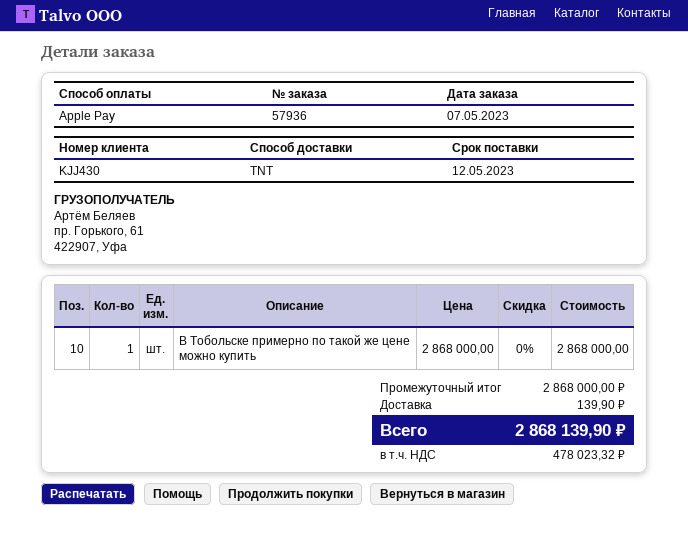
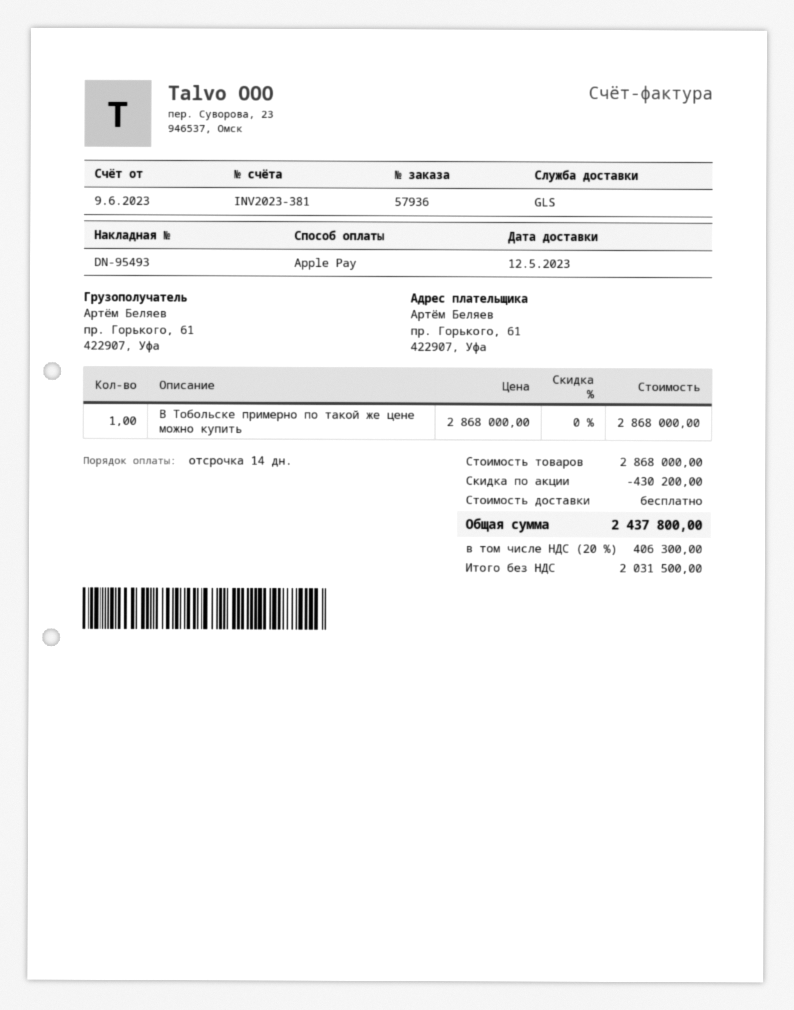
shipping method: TNT -> GLS
discount: none -> 430200.00
shipping: 139.90 -> 0.00
tax: 478023.32 -> 406300.00
total: 2868139.90 -> 2437800.00

